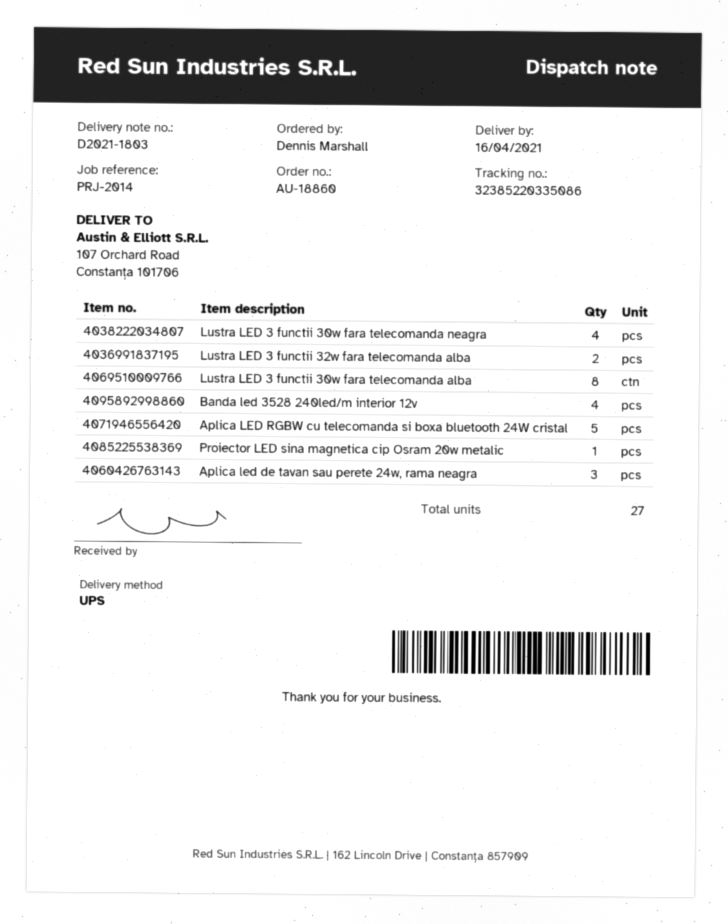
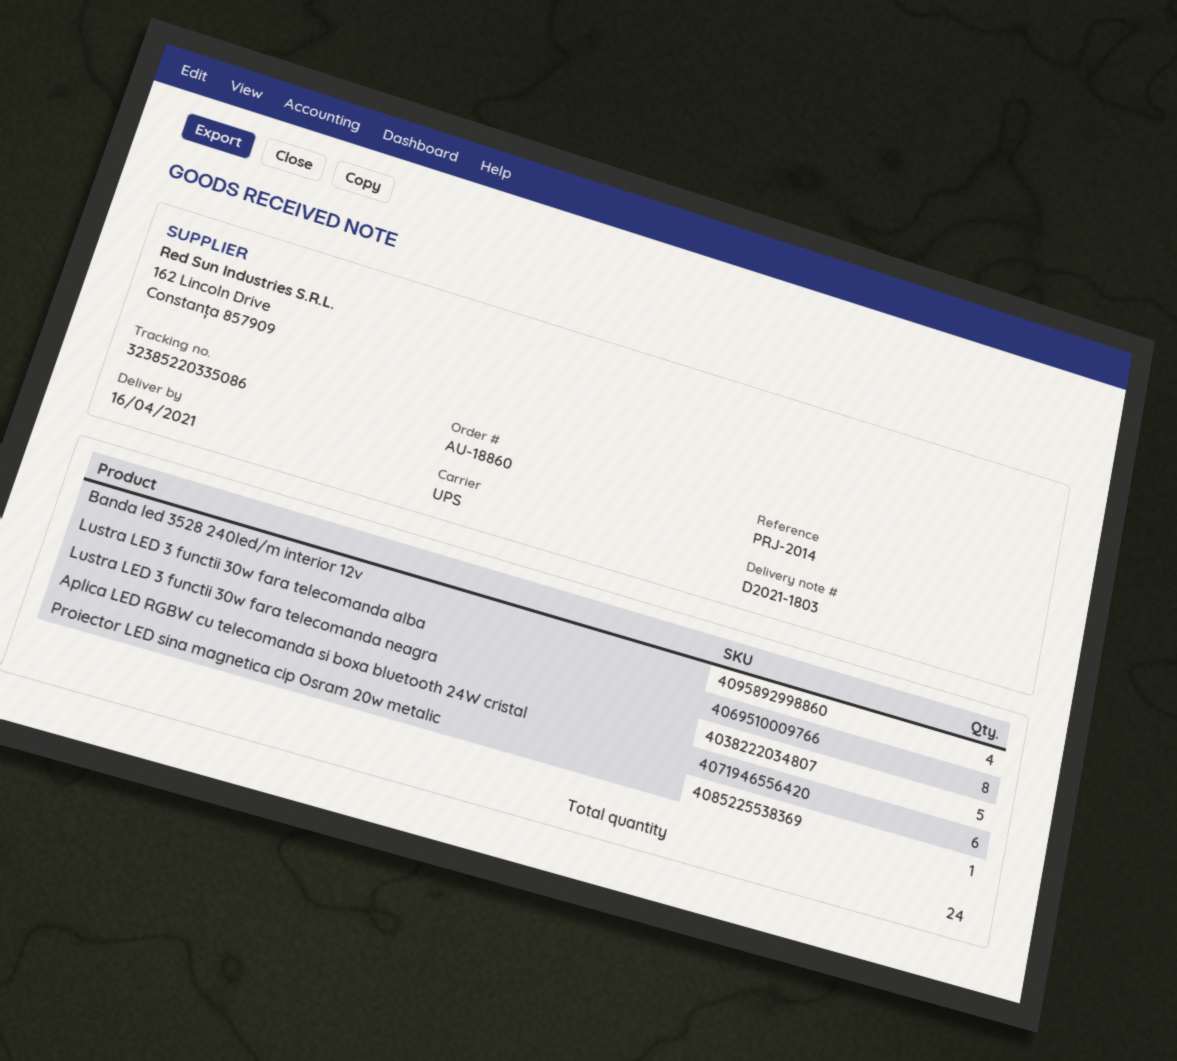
Lustra LED 3 functii 30w fara telecomanda neagra: 4 -> 5
Lustra LED 3 functii 32w fara telecomanda alba: 2 -> none
Aplica LED RGBW cu telecomanda si boxa bluetooth 24W cristal: 5 -> 6
Aplica led de tavan sau perete 24w, rama neagra: 3 -> none
total quantity: 27 -> 24

